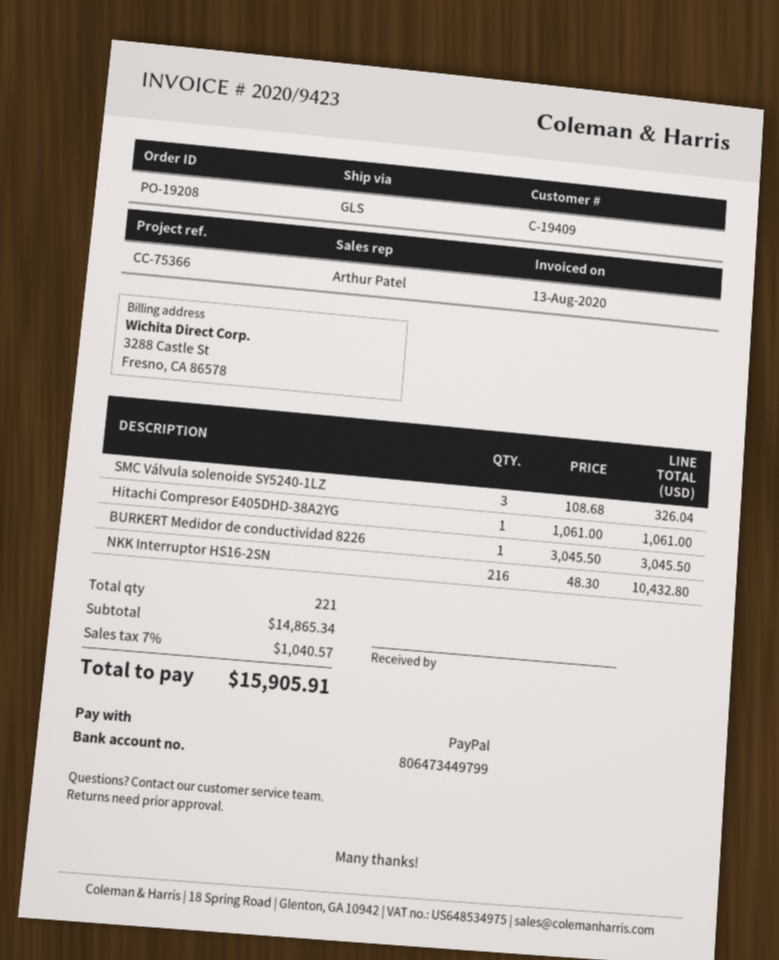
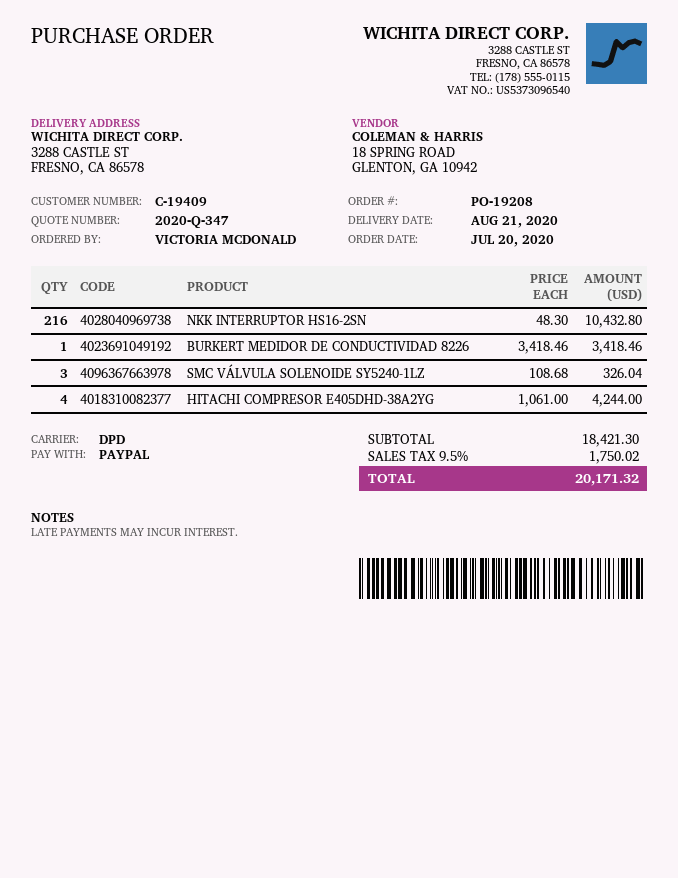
shipping method: GLS -> DPD
Hitachi Compresor E405DHD-38A2YG: 1 x 1061.00 = 1061.00 -> 4 x 1061.00 = 4244.00
BURKERT Medidor de conductividad 8226: 1 x 3045.50 = 3045.50 -> 1 x 3418.46 = 3418.46
subtotal: 14865.34 -> 18421.30
tax: 7% = 1040.57 -> 9.5% = 1750.02
total: 15905.91 -> 20171.32

